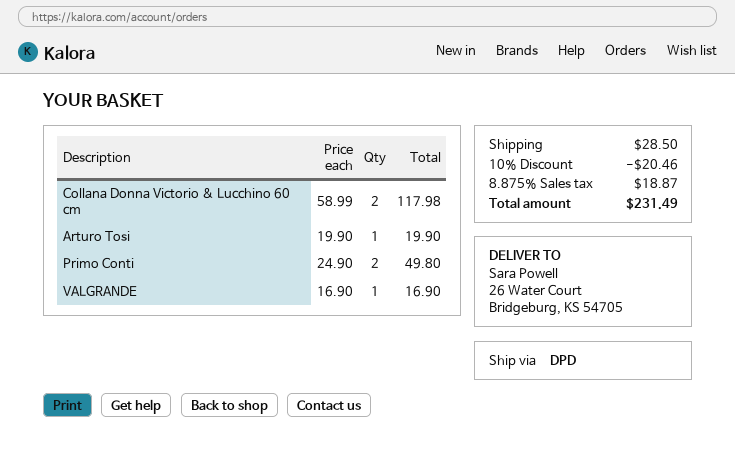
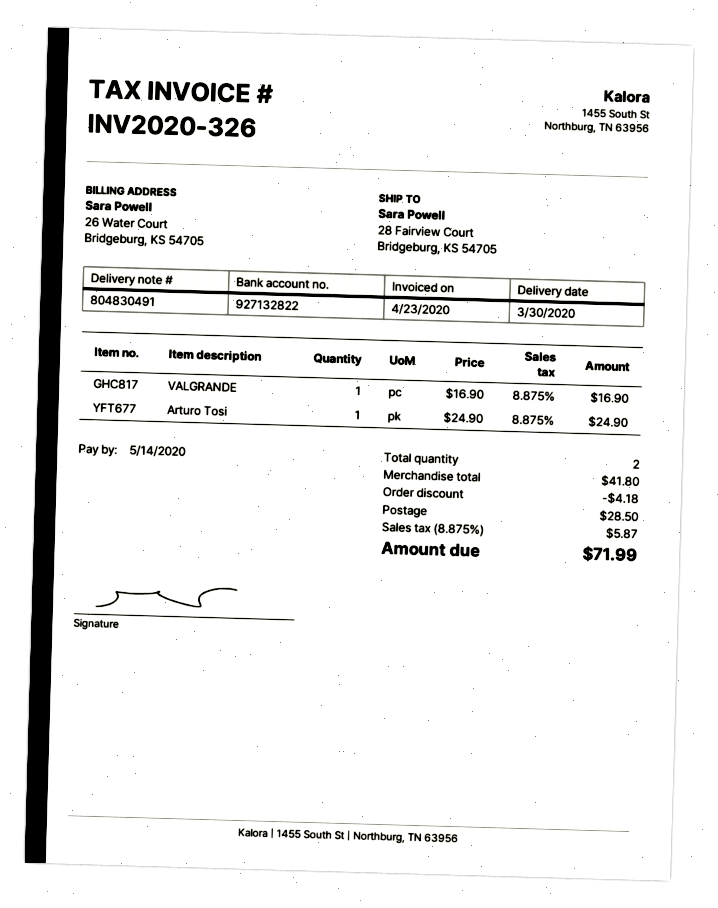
ship to: 26 Water Court, Bridgeburg, KS 54705 -> 28 Fairview Court, Bridgeburg, KS 54705
Collana Donna Victorio & Lucchino 60 cm: 2 x 58.99 = 117.98 -> none
Arturo Tosi: 1 x 19.90 = 19.90 -> 1 x 24.90 = 24.90
Primo Conti: 2 x 24.90 = 49.80 -> none
discount: 20.46 -> 4.18
tax: 8.875% = 18.87 -> 8.875% = 5.87
total: 231.49 -> 71.99

